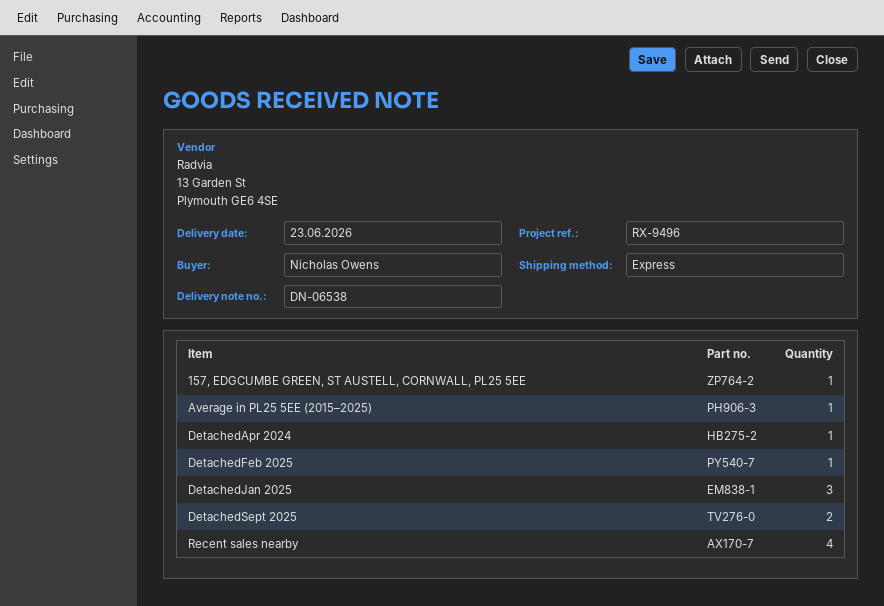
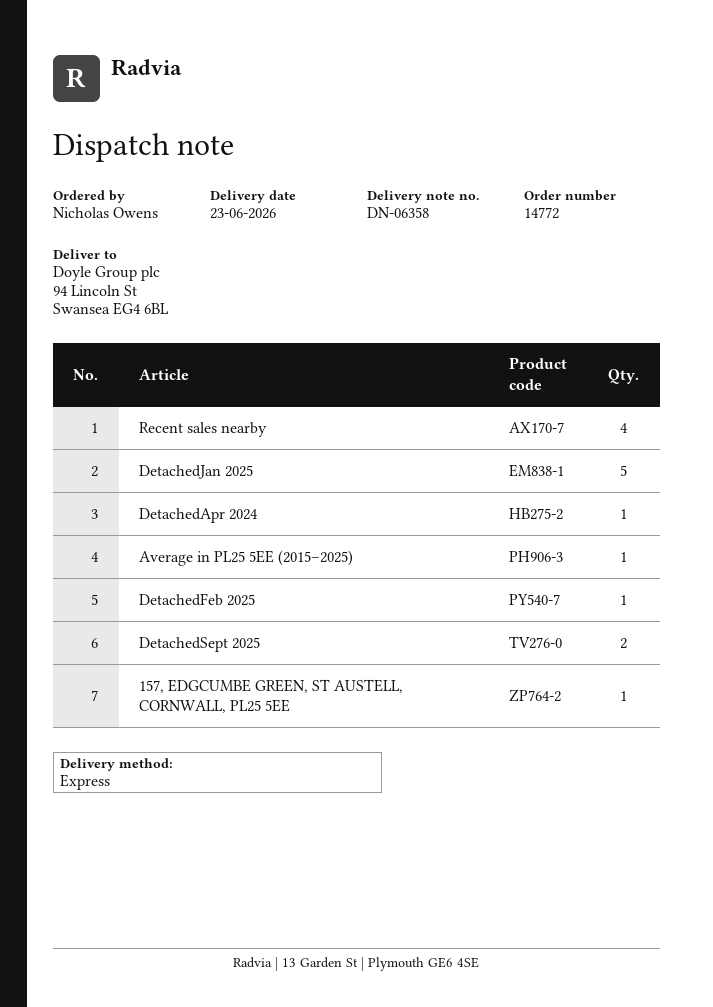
delivery note number: DN-06538 -> DN-06358
DetachedJan 2025: 3 -> 5

